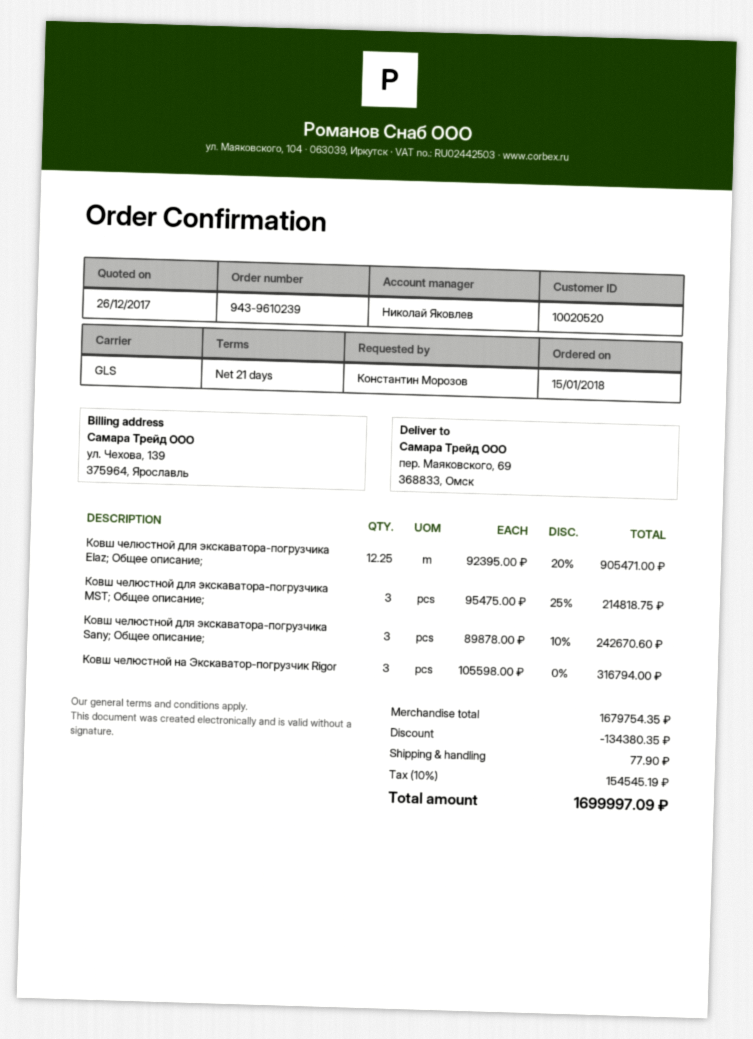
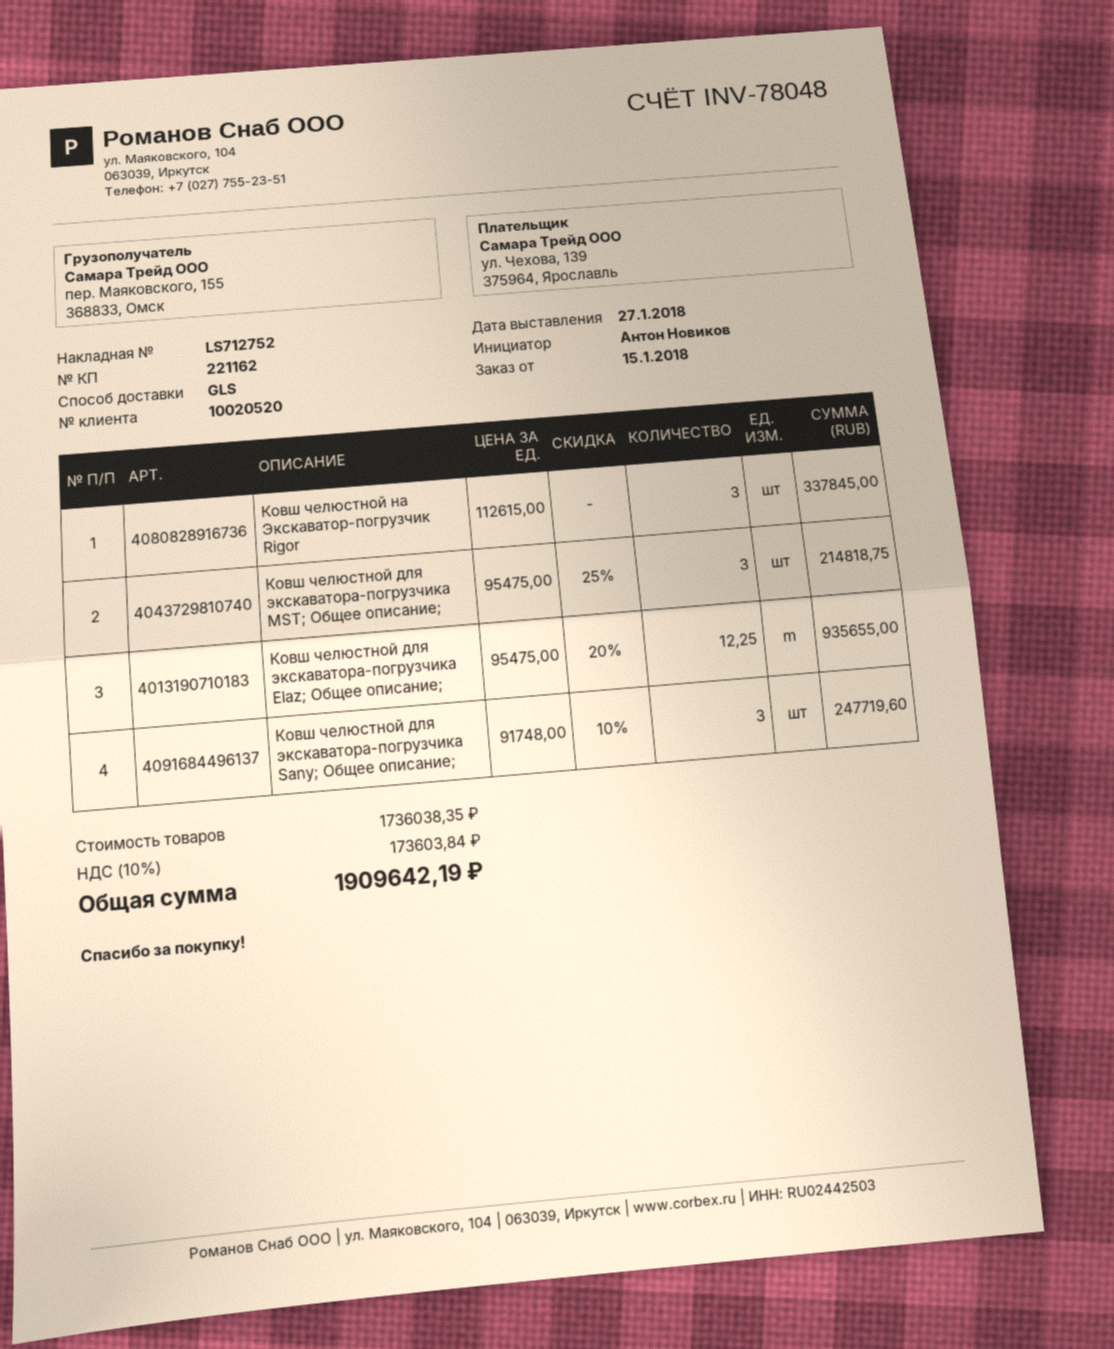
ordered by: Константин Морозов -> Антон Новиков
ship to: пер. Маяковского, 69, 368833, Омск -> пер. Маяковского, 155, 368833, Омск
Ковш челюстной для экскаватора-погрузчика Elaz; Общее описание;: 12.25 x 92395.00 - 20% = 905471.00 -> 12.25 x 95475.00 - 20% = 935655.00
Ковш челюстной для экскаватора-погрузчика Sany; Общее описание;: 3 x 89878.00 - 10% = 242670.60 -> 3 x 91748.00 - 10% = 247719.60
Ковш челюстной на Экскаватор-погрузчик Rigor: 3 x 105598.00 = 316794.00 -> 3 x 112615.00 = 337845.00
subtotal: 1679754.35 -> 1736038.35
discount: 134380.35 -> none
shipping: 77.90 -> none
tax: 10% = 154545.19 -> 10% = 173603.84
total: 1699997.09 -> 1909642.19

